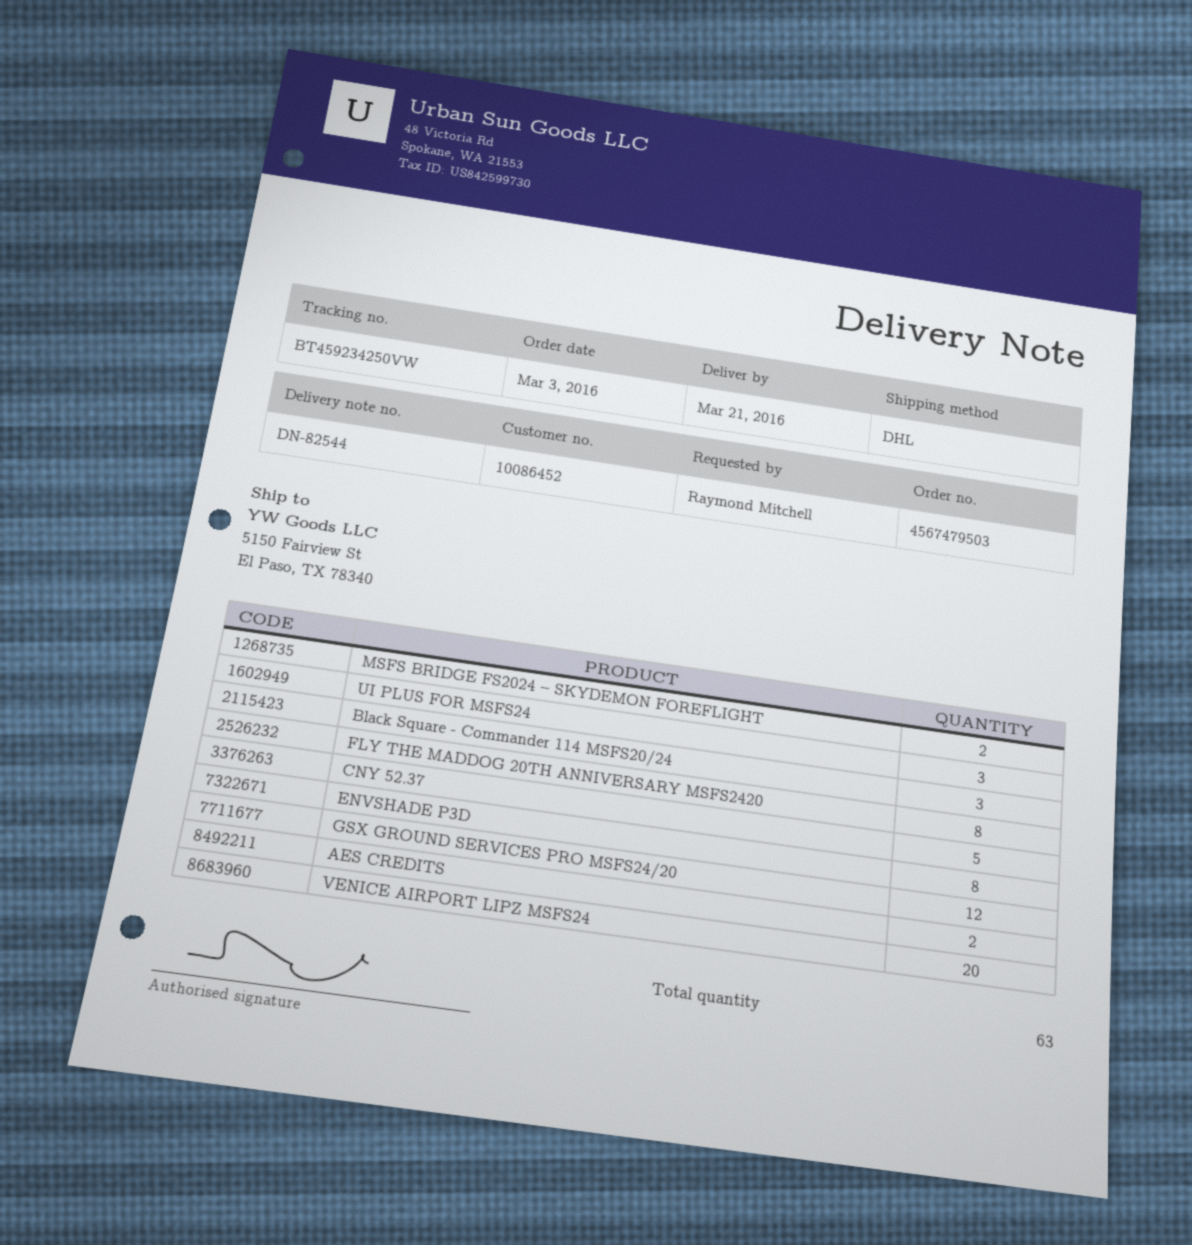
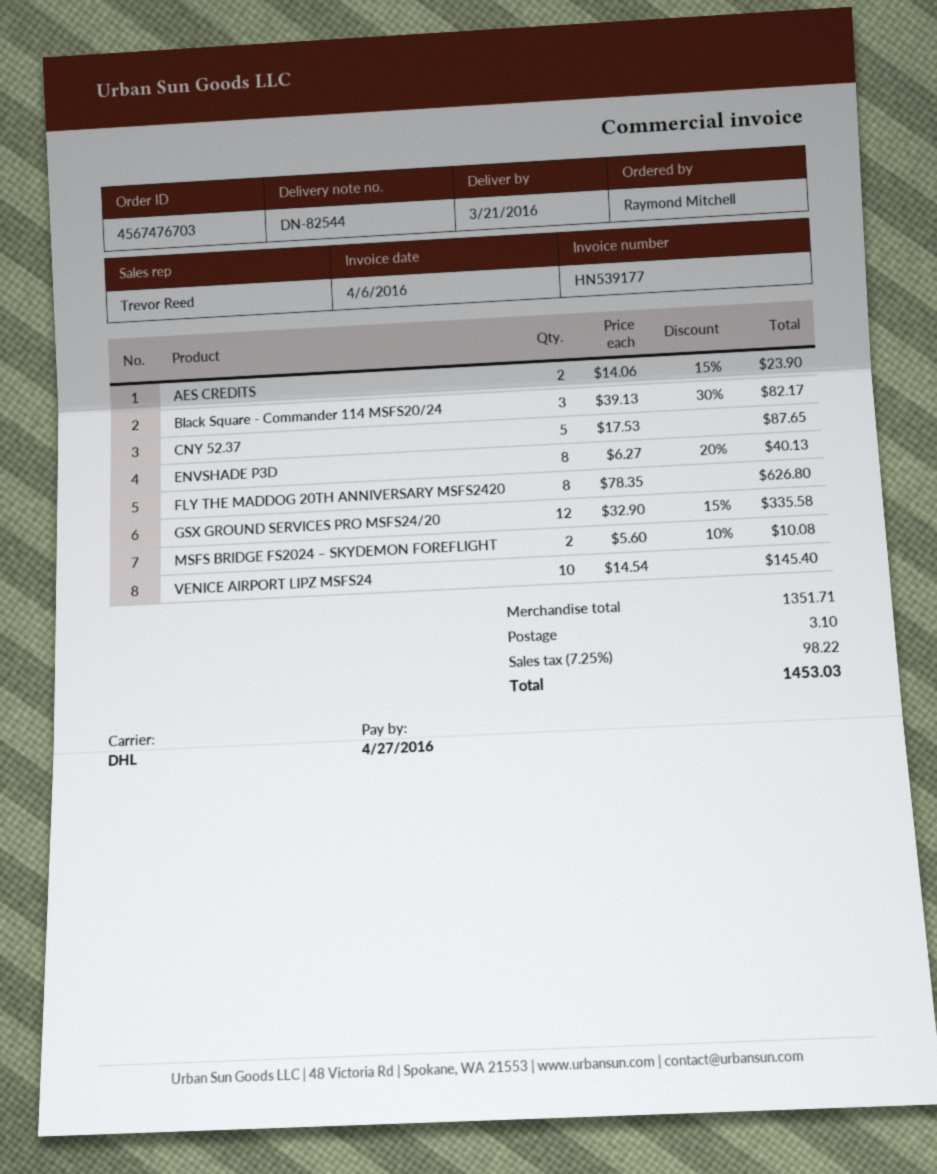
order number: 4567479503 -> 4567476703
UI PLUS FOR MSFS24: 3 -> none
VENICE AIRPORT LIPZ MSFS24: 20 -> 10

